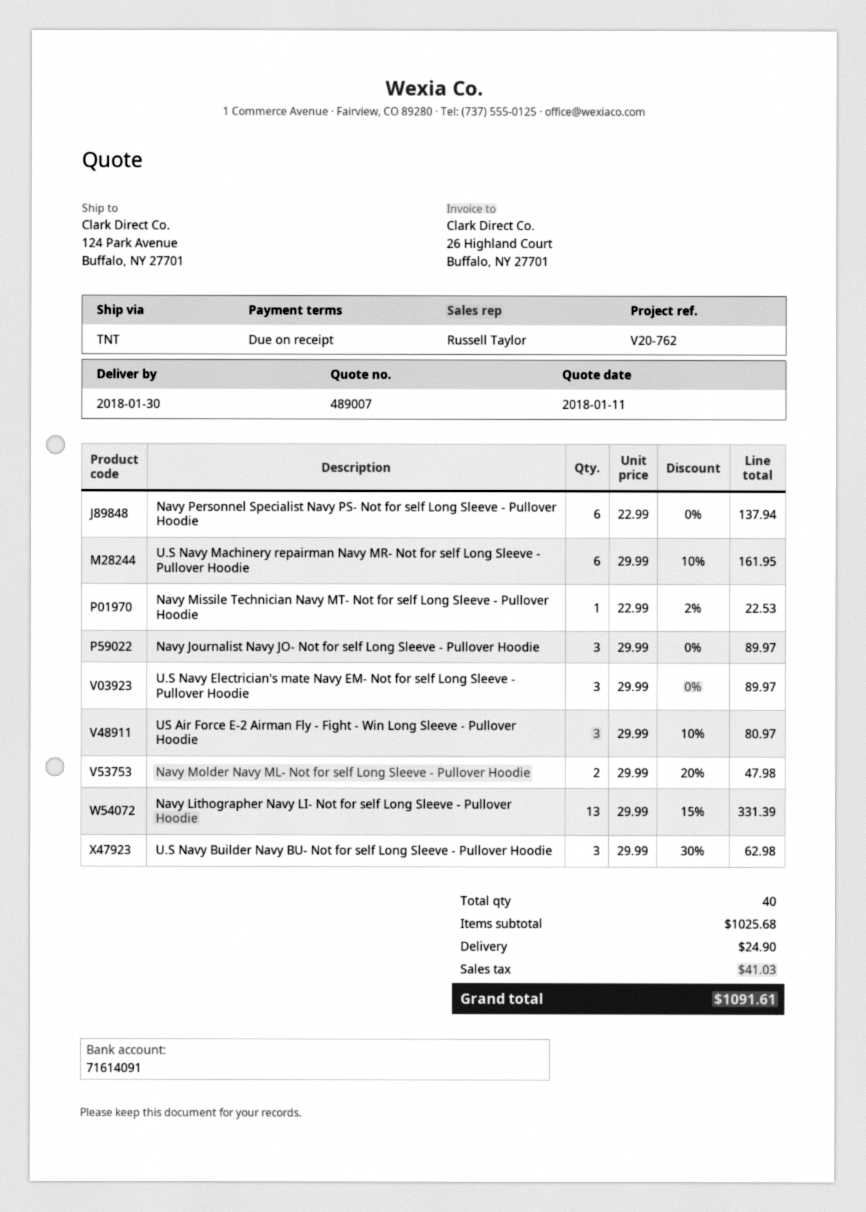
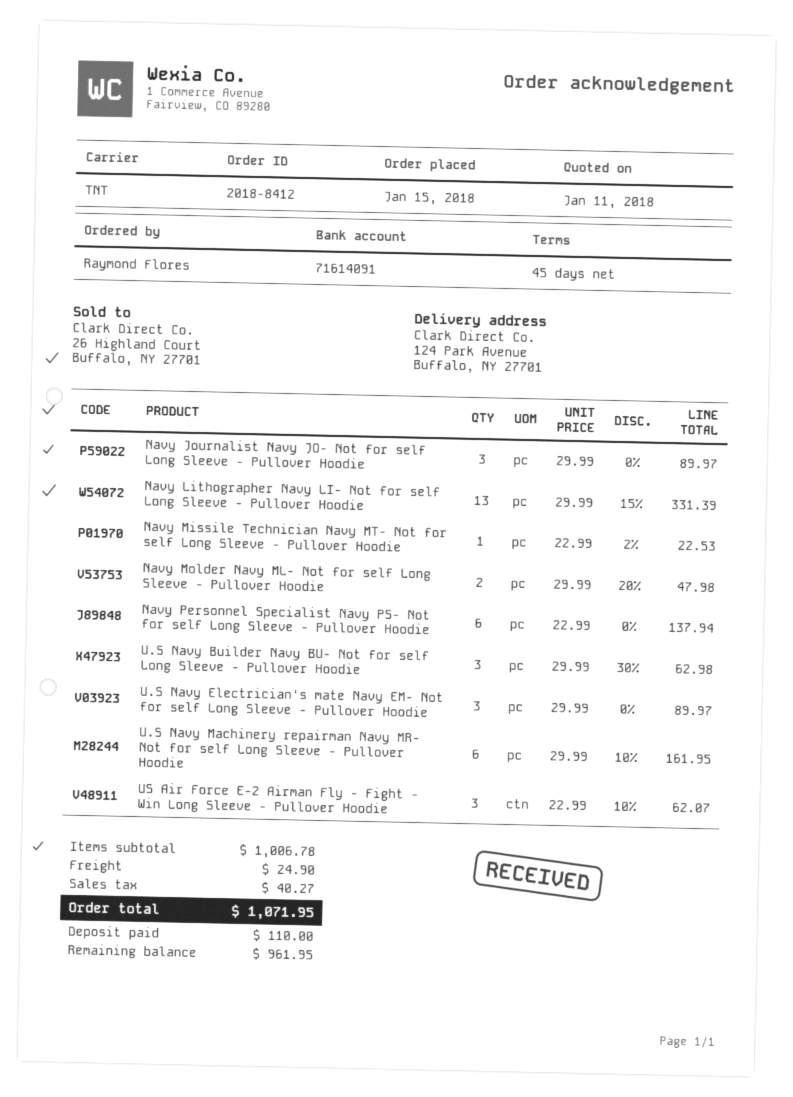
payment terms: on receipt -> 45 days
US Air Force E-2 Airman Fly - Fight - Win Long Sleeve - Pullover Hoodie: 3 x 29.99 - 10% = 80.97 -> 3 x 22.99 - 10% = 62.07
subtotal: 1025.68 -> 1006.78
tax: 41.03 -> 40.27
total: 1091.61 -> 1071.95

